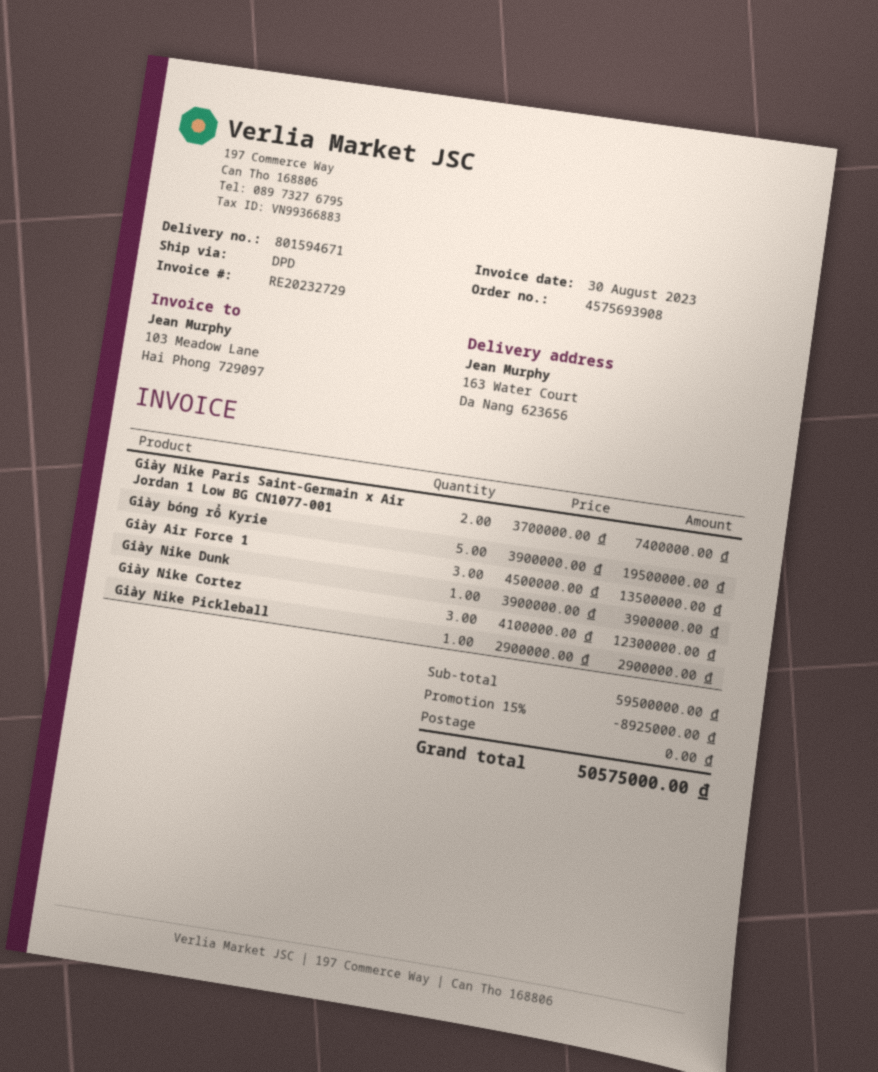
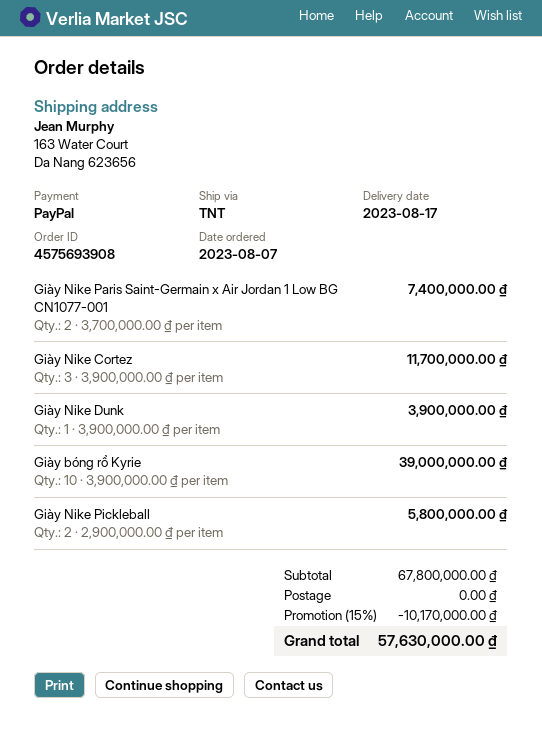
shipping method: DPD -> TNT
Giày bóng rổ Kyrie: 5 x 3900000.00 = 19500000.00 -> 10 x 3900000.00 = 39000000.00
Giày Air Force 1: 3 x 4500000.00 = 13500000.00 -> none
Giày Nike Cortez: 3 x 4100000.00 = 12300000.00 -> 3 x 3900000.00 = 11700000.00
Giày Nike Pickleball: 1 x 2900000.00 = 2900000.00 -> 2 x 2900000.00 = 5800000.00
subtotal: 59500000.00 -> 67800000.00
discount: 15% = 8925000.00 -> 15% = 10170000.00
total: 50575000.00 -> 57630000.00

